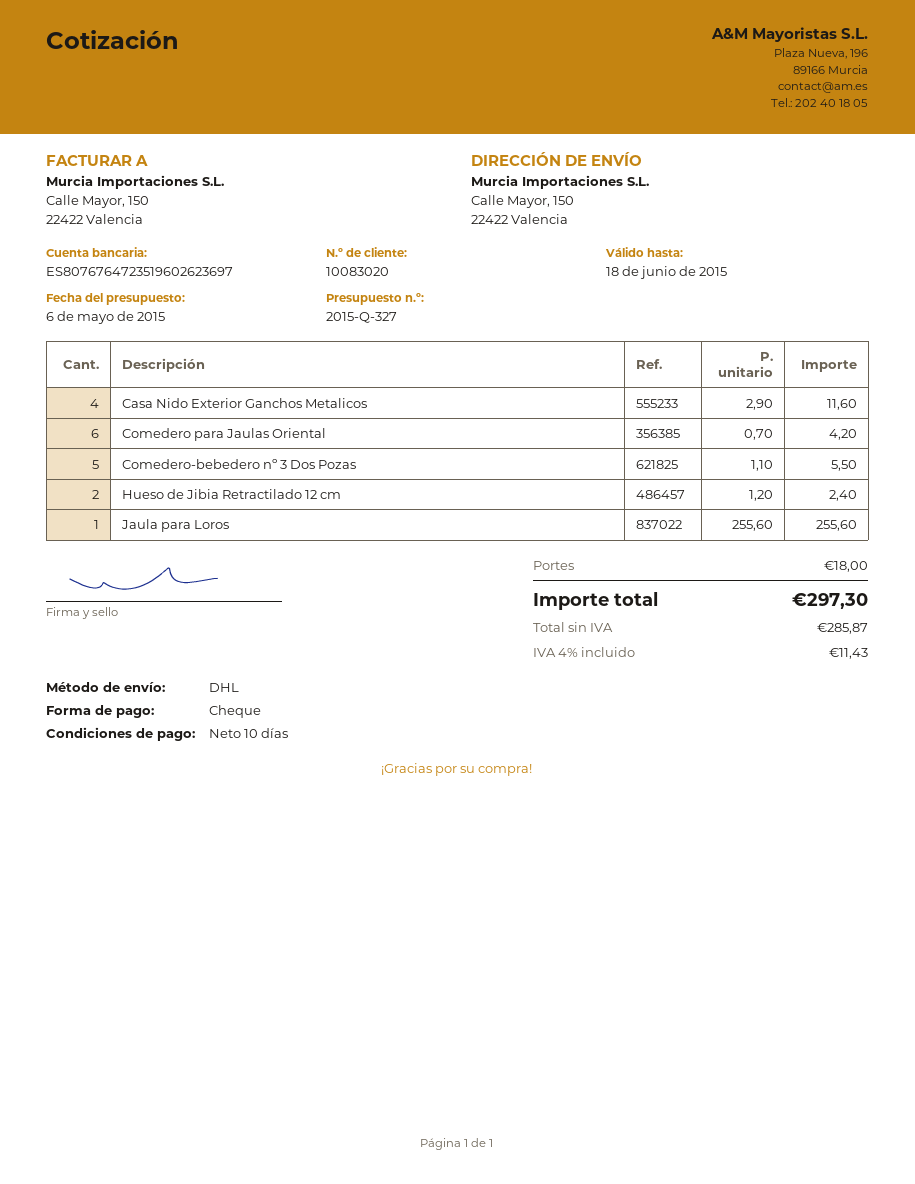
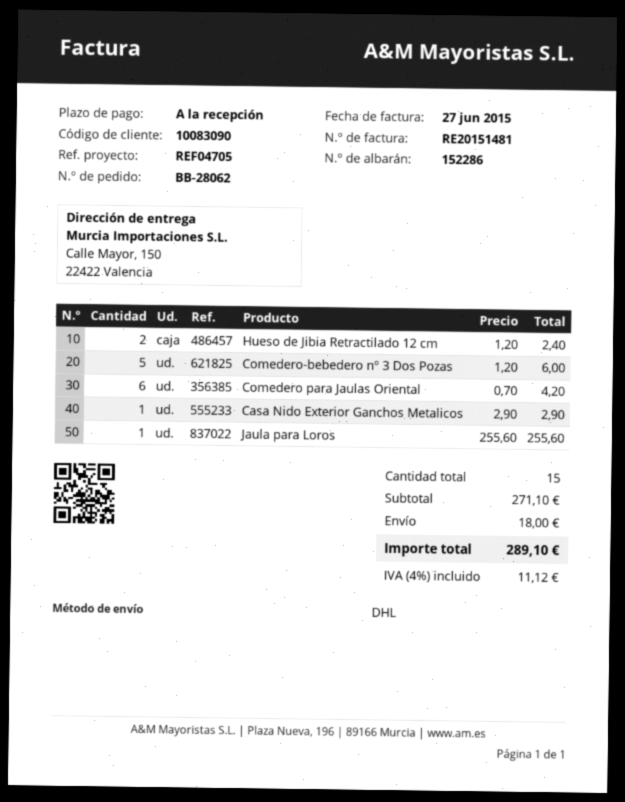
payment terms: 10 days -> on receipt
customer number: 10083020 -> 10083090
Casa Nido Exterior Ganchos Metalicos: 4 x 2.90 = 11.60 -> 1 x 2.90 = 2.90
Comedero-bebedero nº 3 Dos Pozas: 5 x 1.10 = 5.50 -> 5 x 1.20 = 6.00
tax: 4% = 11.43 -> 4% = 11.12
total: 297.30 -> 289.10

